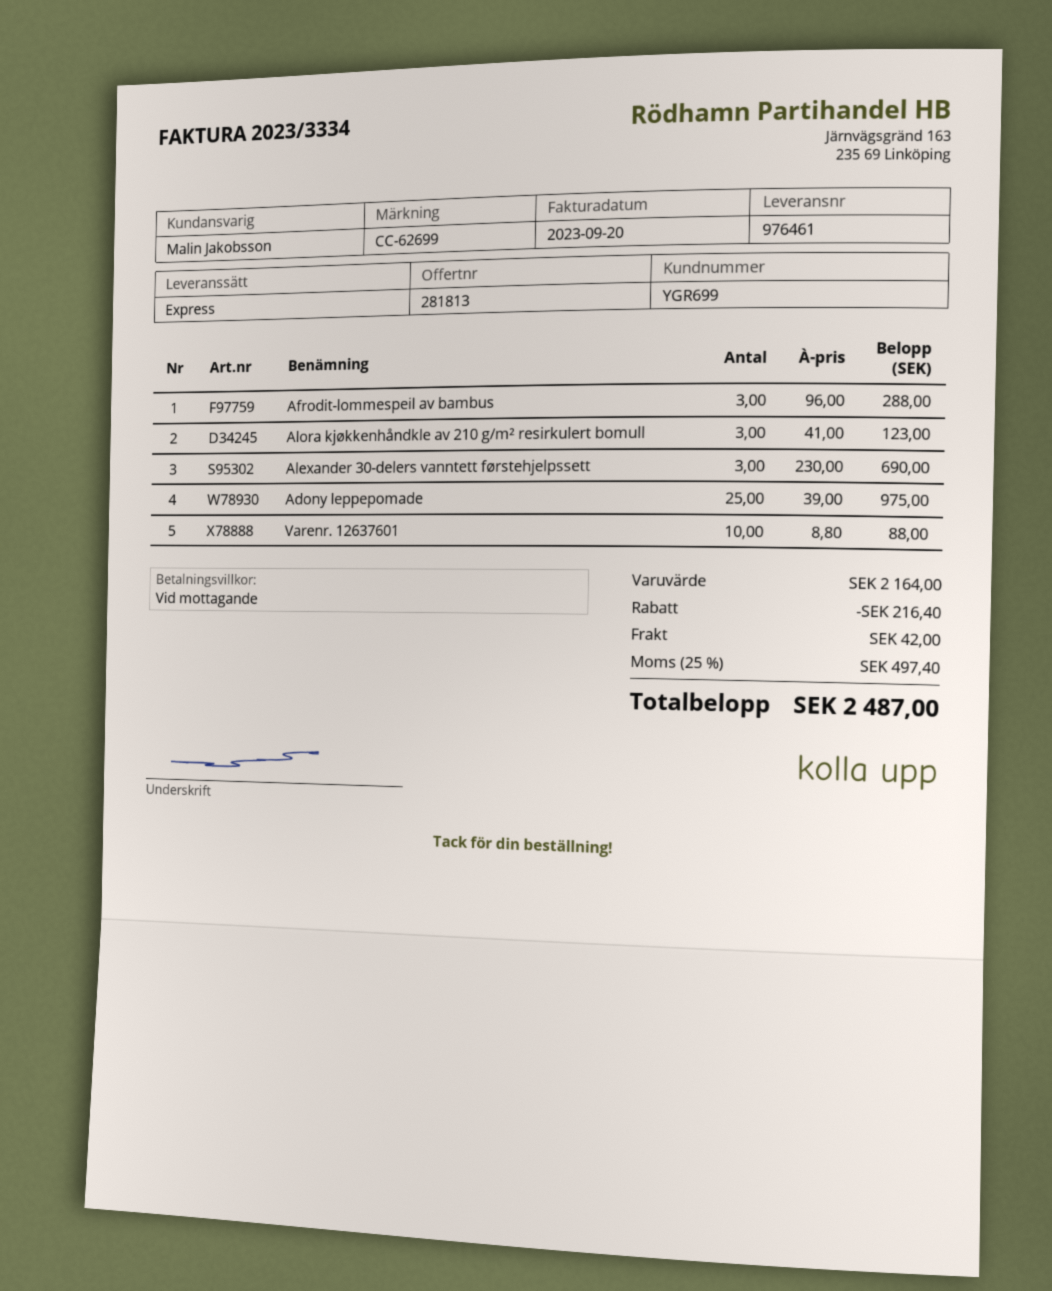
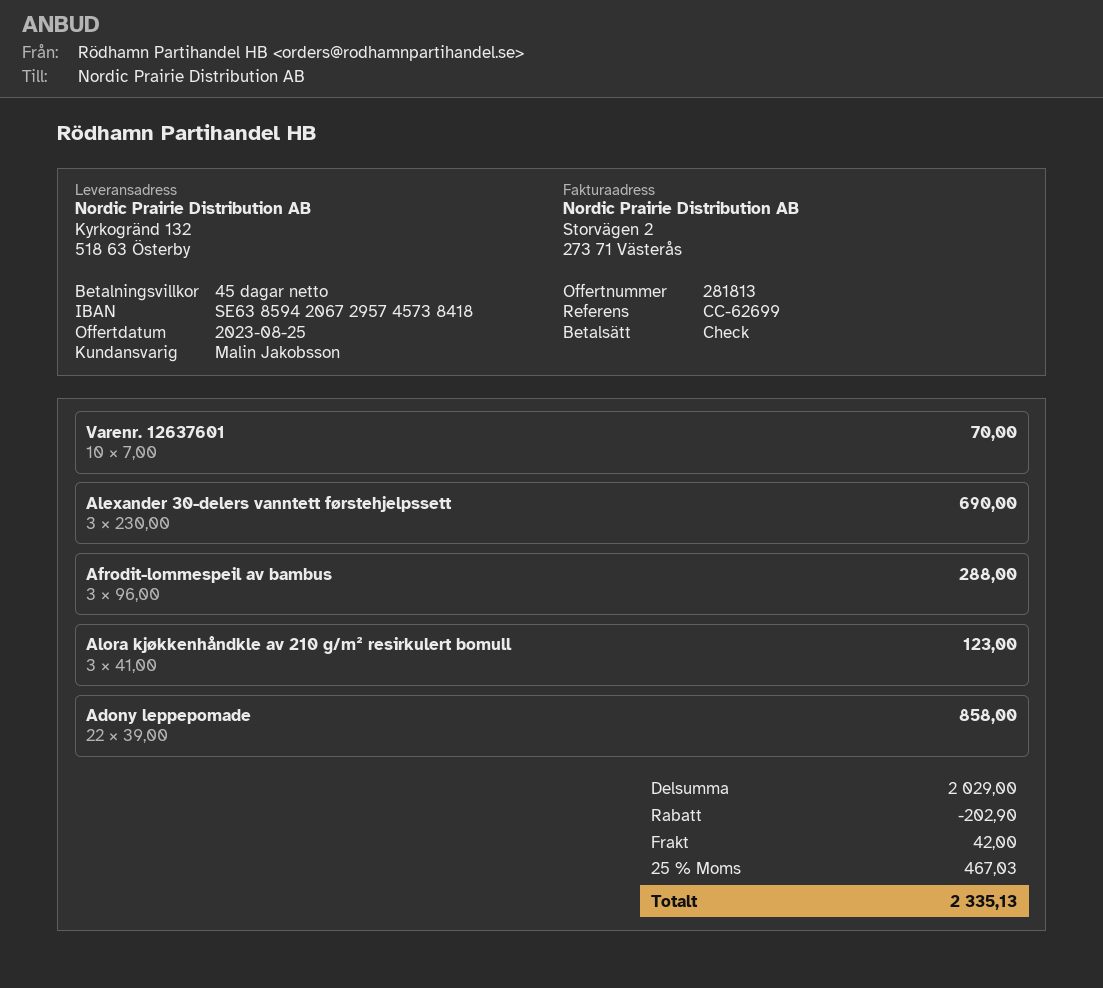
payment terms: on receipt -> 45 days
Adony leppepomade: 25 x 39.00 = 975.00 -> 22 x 39.00 = 858.00
Varenr. 12637601: 10 x 8.80 = 88.00 -> 10 x 7.00 = 70.00
subtotal: 2164.00 -> 2029.00
discount: 216.40 -> 202.90
tax: 25% = 497.40 -> 25% = 467.03
total: 2487.00 -> 2335.13

